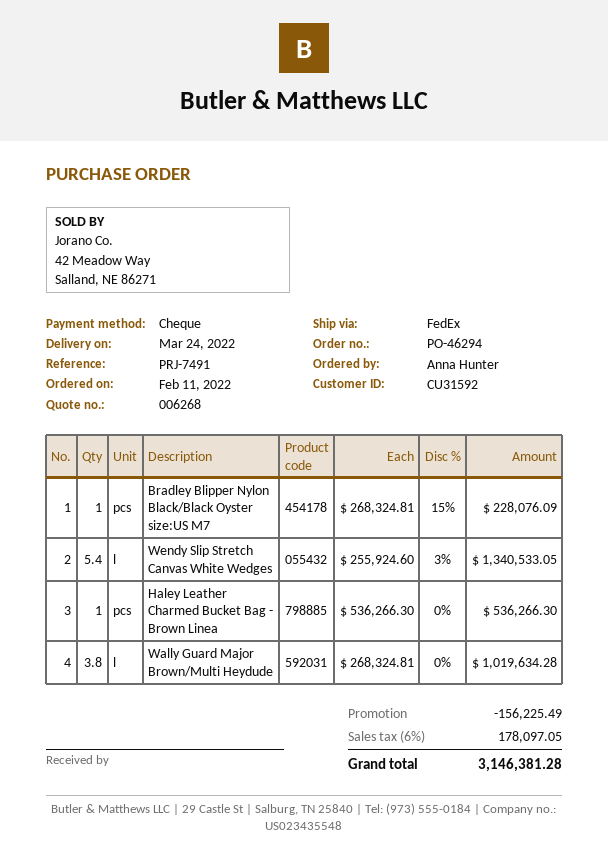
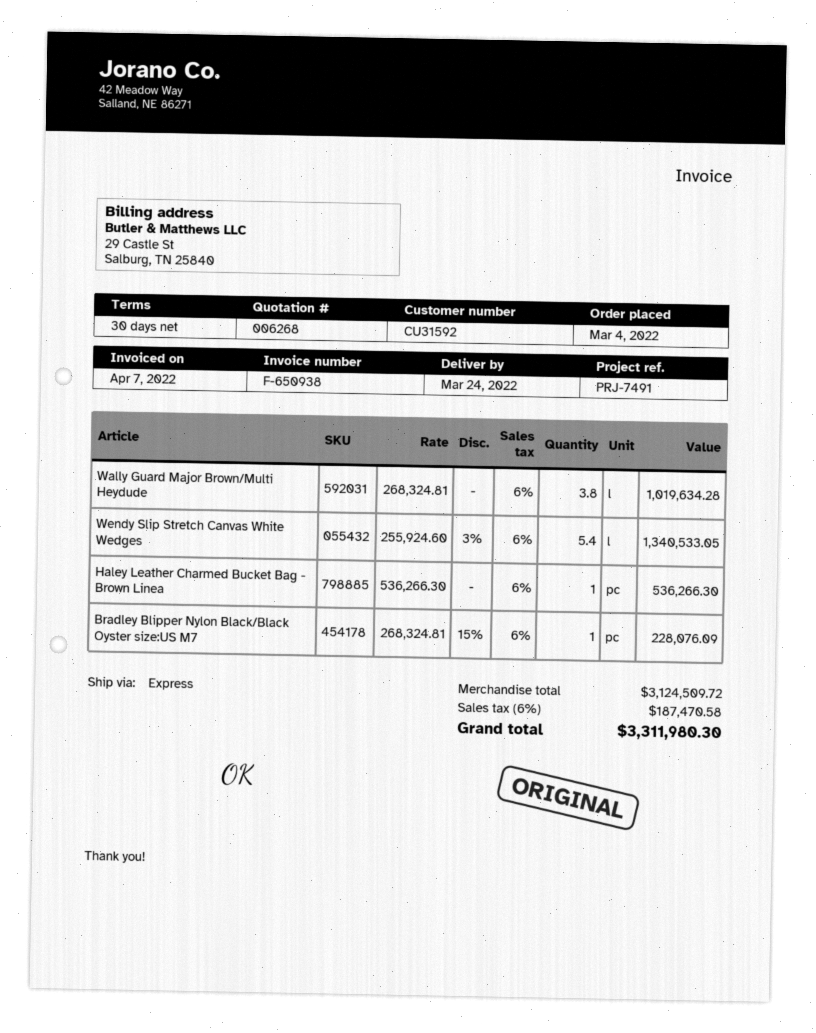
order date: 2022-02-11 -> 2022-03-04
shipping method: FedEx -> express
discount: 156225.49 -> none
tax: 6% = 178097.05 -> 6% = 187470.58
total: 3146381.28 -> 3311980.30

